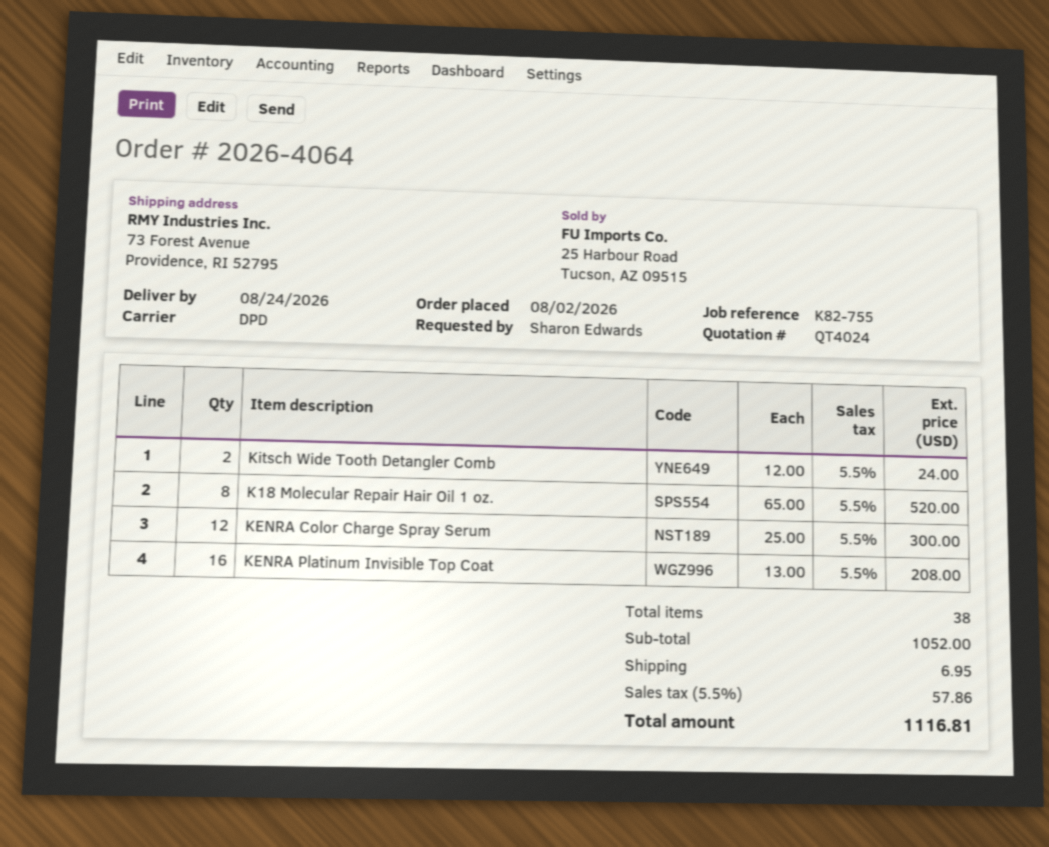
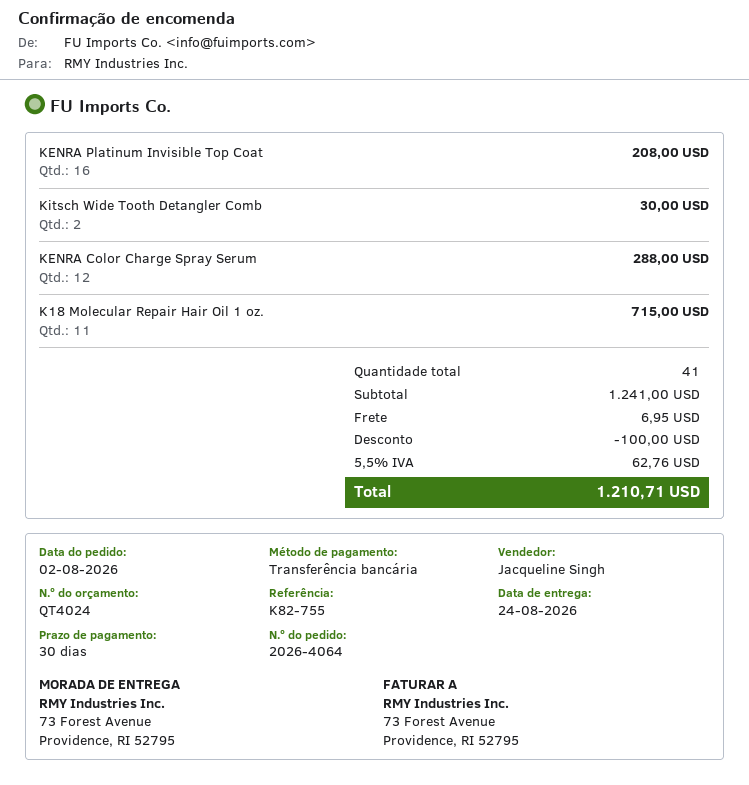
Kitsch Wide Tooth Detangler Comb: 2 for 24.00 -> 2 for 30.00
K18 Molecular Repair Hair Oil 1 oz.: 8 for 520.00 -> 11 for 715.00
KENRA Color Charge Spray Serum: 12 for 300.00 -> 12 for 288.00
total quantity: 38 -> 41
subtotal: 1052.00 -> 1241.00
discount: none -> 100.00
tax: 5.5% = 57.86 -> 5.5% = 62.76
total: 1116.81 -> 1210.71

